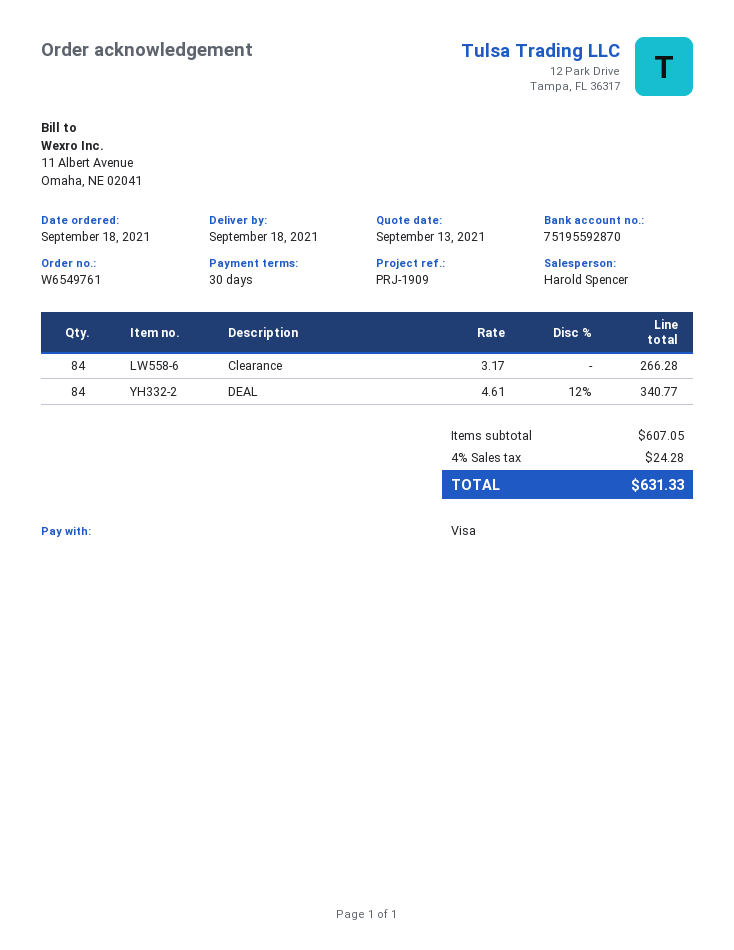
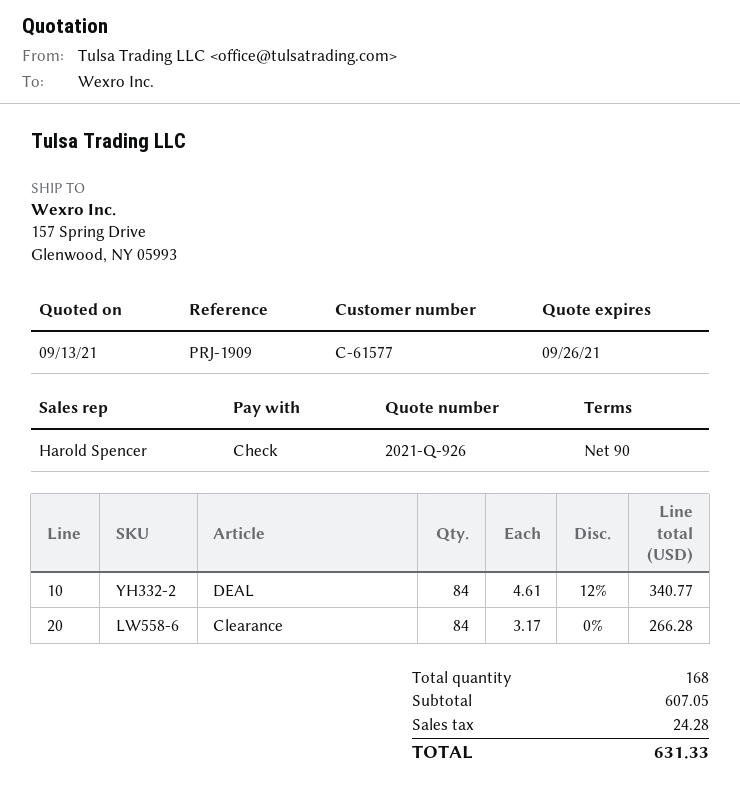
payment terms: 30 days -> 90 days
payment method: Visa -> cheque

